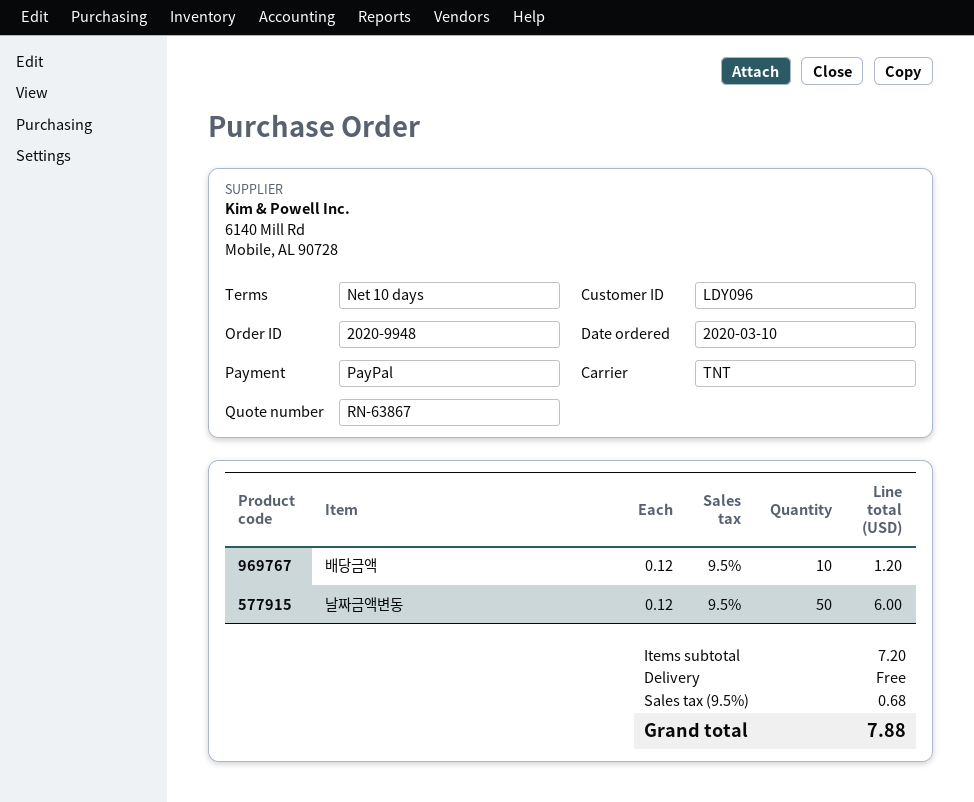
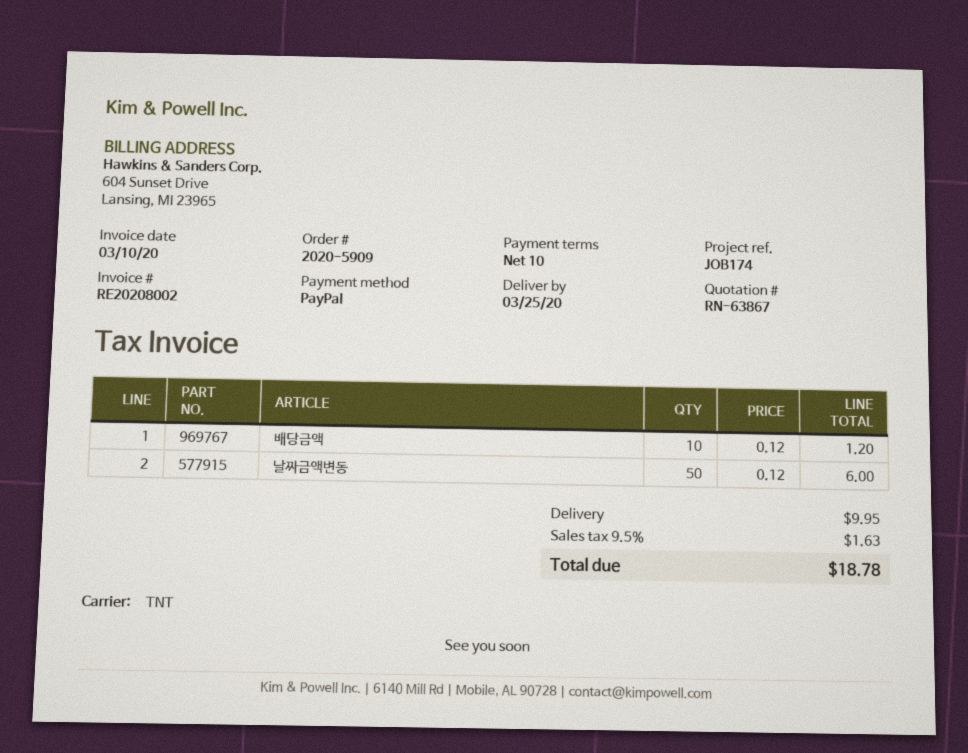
order number: 2020-9948 -> 2020-5909
shipping: 0.00 -> 9.95
tax: 9.5% = 0.68 -> 9.5% = 1.63
total: 7.88 -> 18.78

